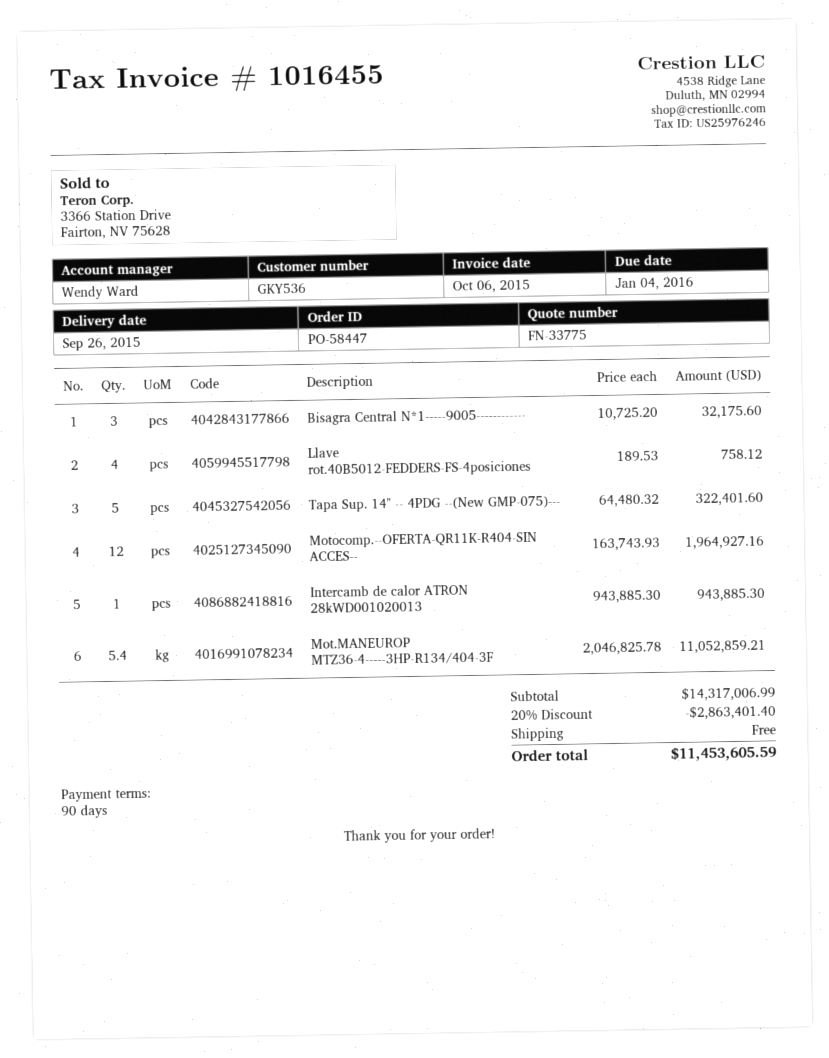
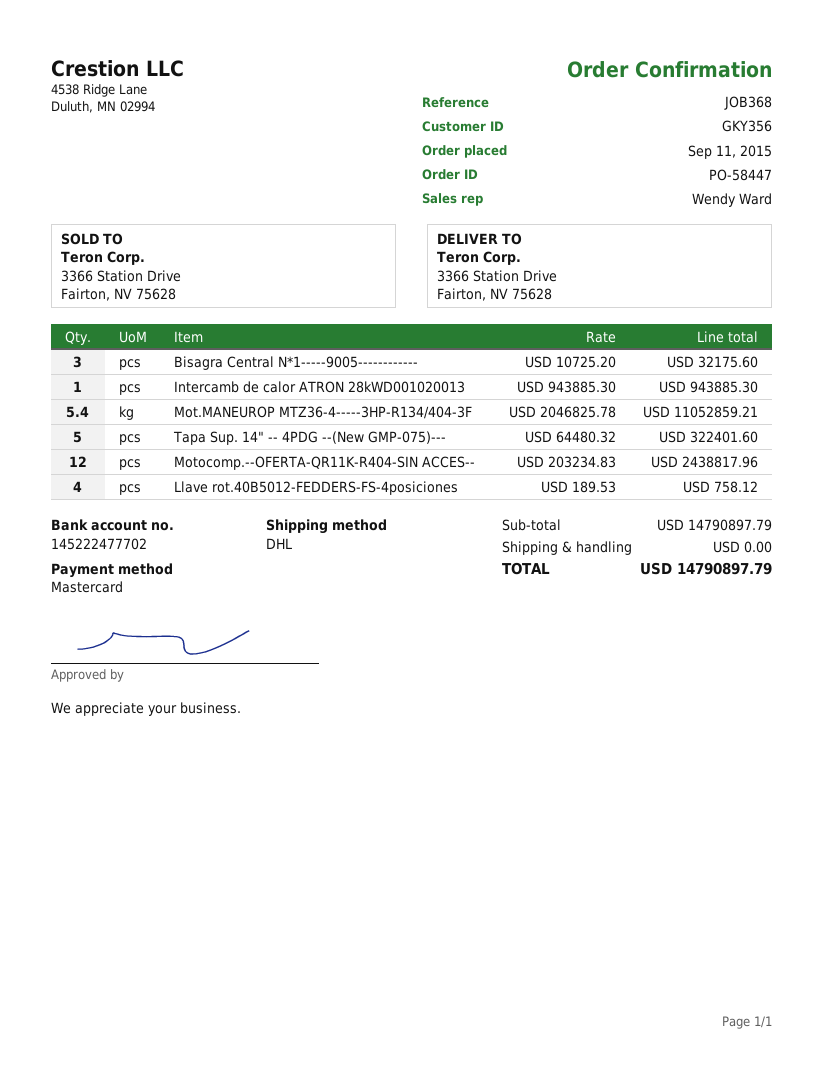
customer number: GKY536 -> GKY356
Motocomp.--OFERTA-QR11K-R404-SIN ACCES--: 12 x 163743.93 = 1964927.16 -> 12 x 203234.83 = 2438817.96
subtotal: 14317006.99 -> 14790897.79
discount: 20% = 2863401.40 -> none
total: 11453605.59 -> 14790897.79

